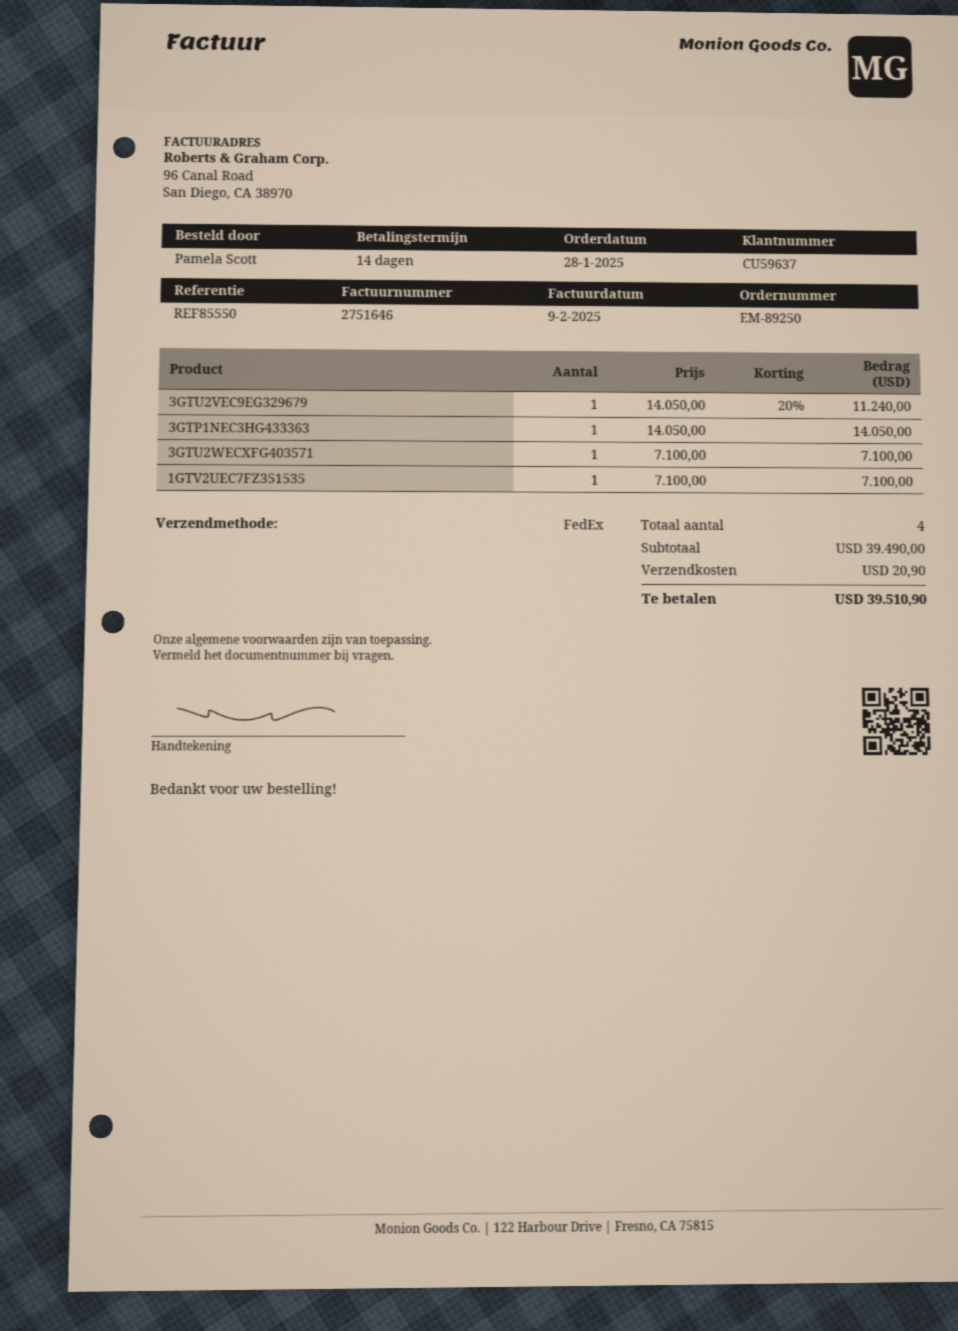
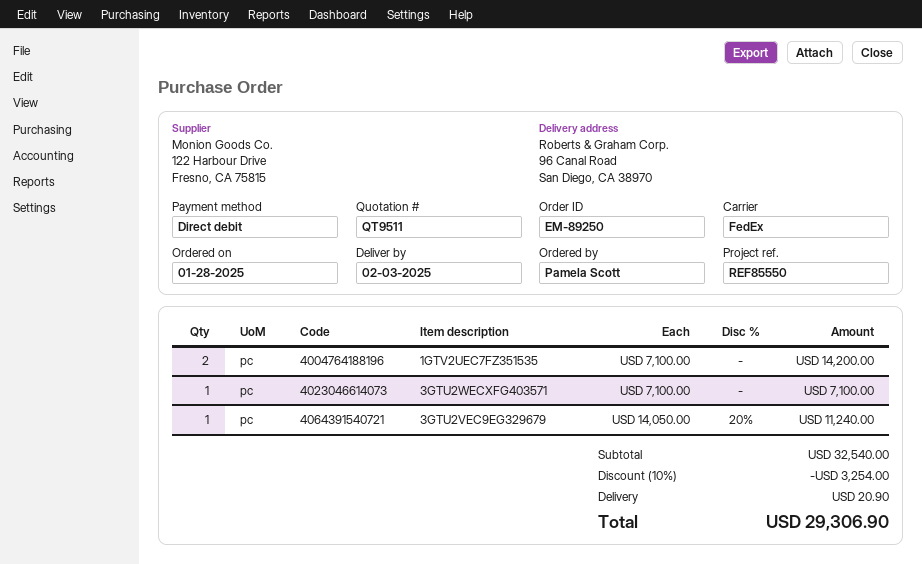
3GTP1NEC3HG433363: 1 x 14050.00 = 14050.00 -> none
1GTV2UEC7FZ351535: 1 x 7100.00 = 7100.00 -> 2 x 7100.00 = 14200.00
subtotal: 39490.00 -> 32540.00
discount: none -> 10% = 3254.00
total: 39510.90 -> 29306.90

